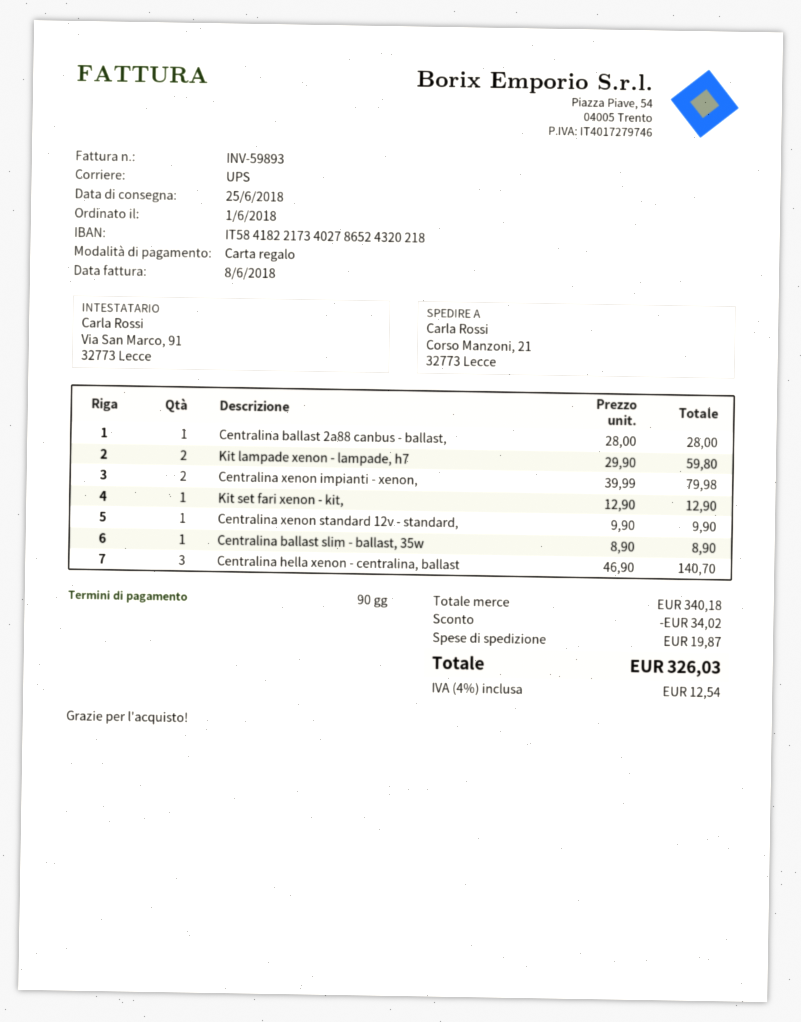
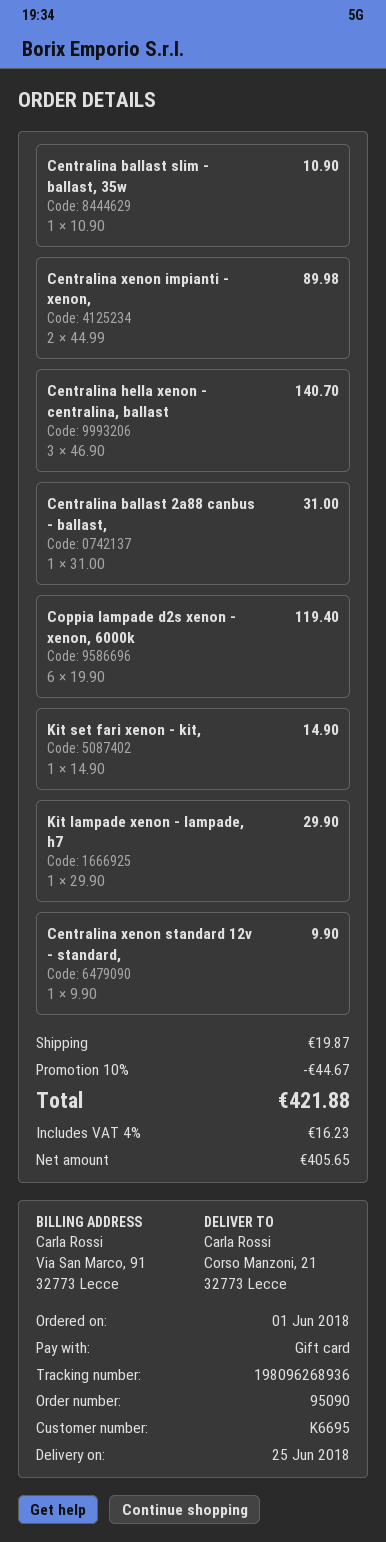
Centralina ballast 2a88 canbus - ballast,: 1 x 28.00 = 28.00 -> 1 x 31.00 = 31.00
Kit lampade xenon - lampade, h7: 2 x 29.90 = 59.80 -> 1 x 29.90 = 29.90
Centralina xenon impianti - xenon,: 2 x 39.99 = 79.98 -> 2 x 44.99 = 89.98
Kit set fari xenon - kit,: 1 x 12.90 = 12.90 -> 1 x 14.90 = 14.90
Centralina ballast slim - ballast, 35w: 1 x 8.90 = 8.90 -> 1 x 10.90 = 10.90
Coppia lampade d2s xenon - xenon, 6000k: none -> 6 x 19.90 = 119.40
discount: 34.02 -> 44.67
tax: 4% = 12.54 -> 4% = 16.23
total: 326.03 -> 421.88

